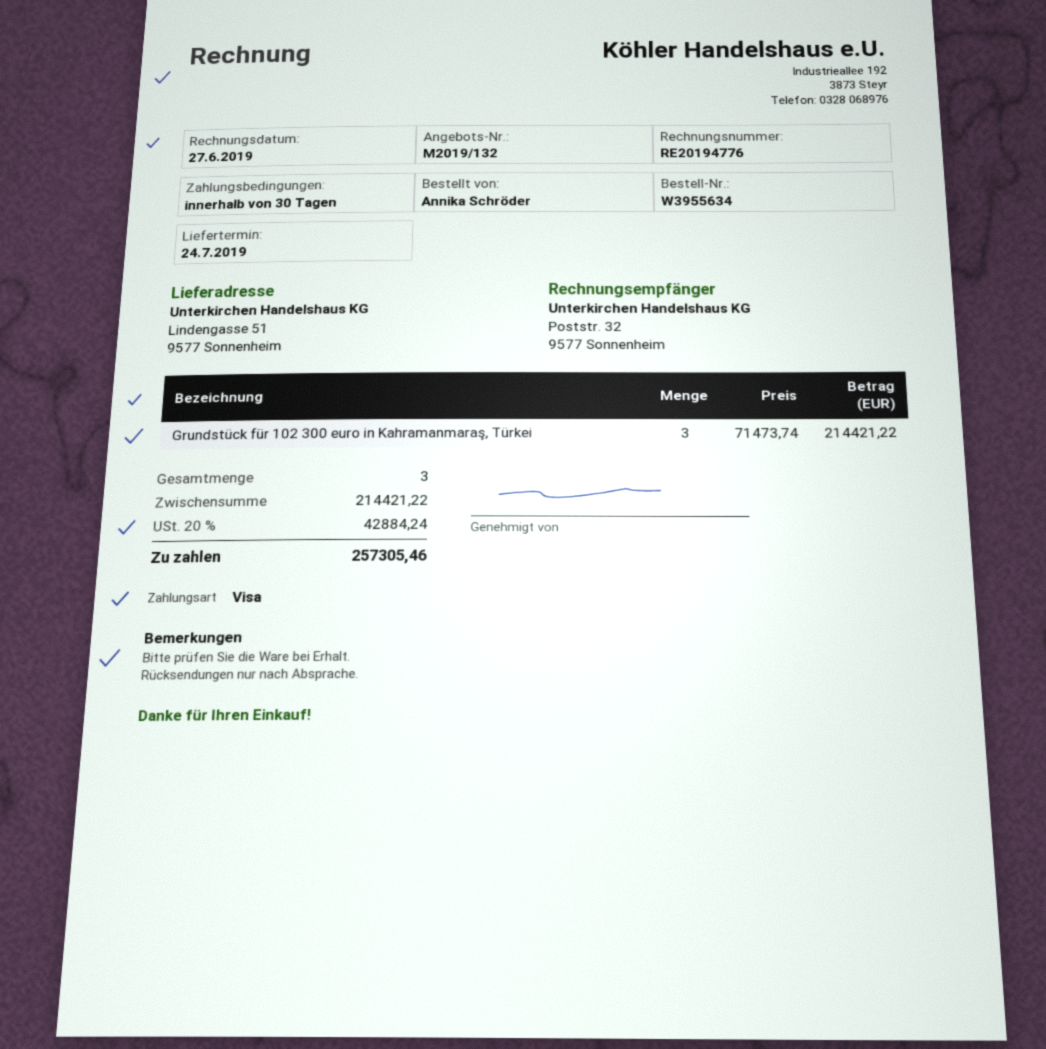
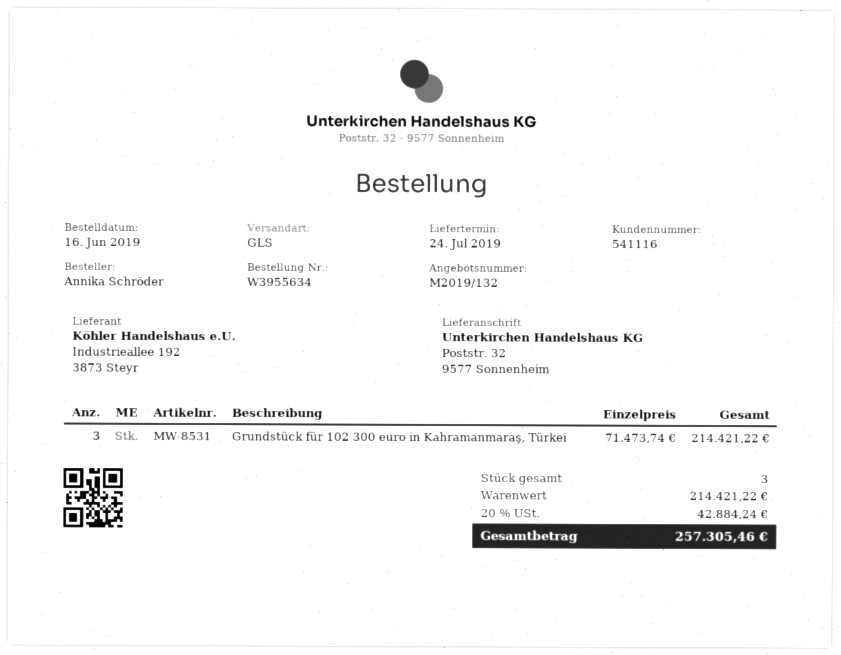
ship to: Lindengasse 51, 9577 Sonnenheim -> Poststr. 32, 9577 Sonnenheim

